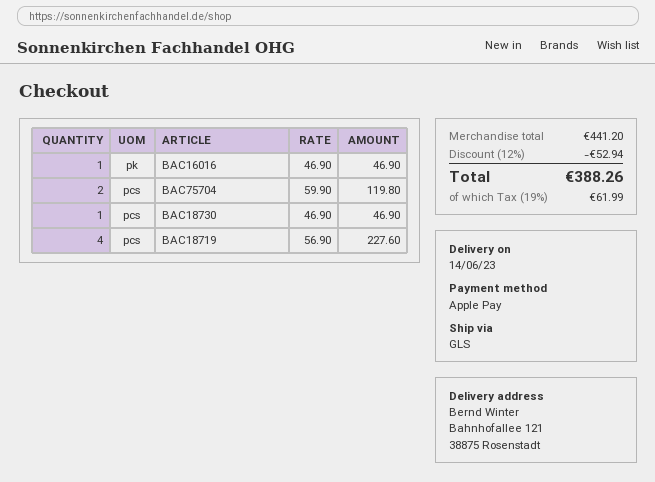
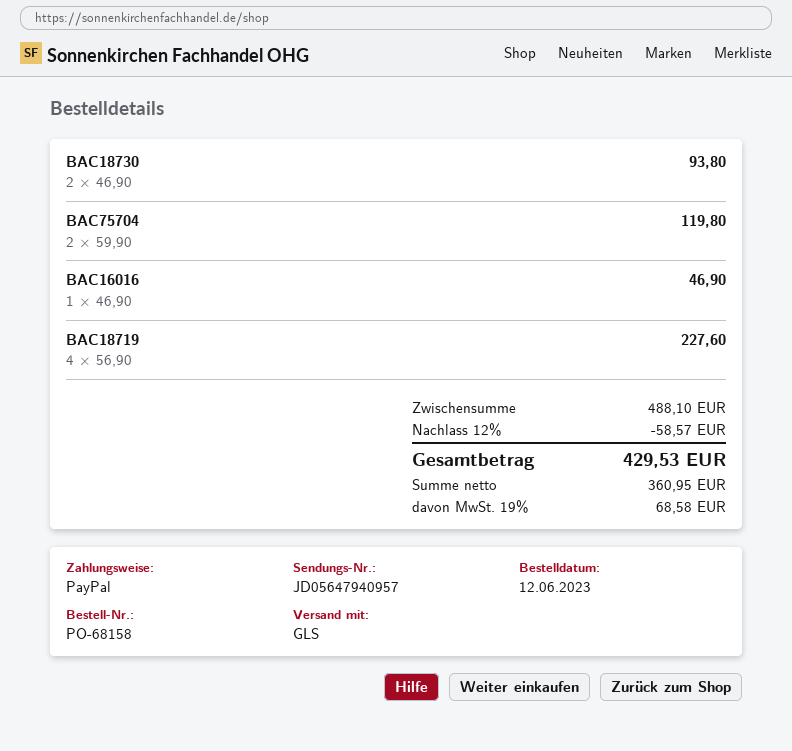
payment method: Apple Pay -> PayPal
BAC18730: 1 x 46.90 = 46.90 -> 2 x 46.90 = 93.80
subtotal: 441.20 -> 488.10
discount: 12% = 52.94 -> 12% = 58.57
tax: 19% = 61.99 -> 19% = 68.58
total: 388.26 -> 429.53

